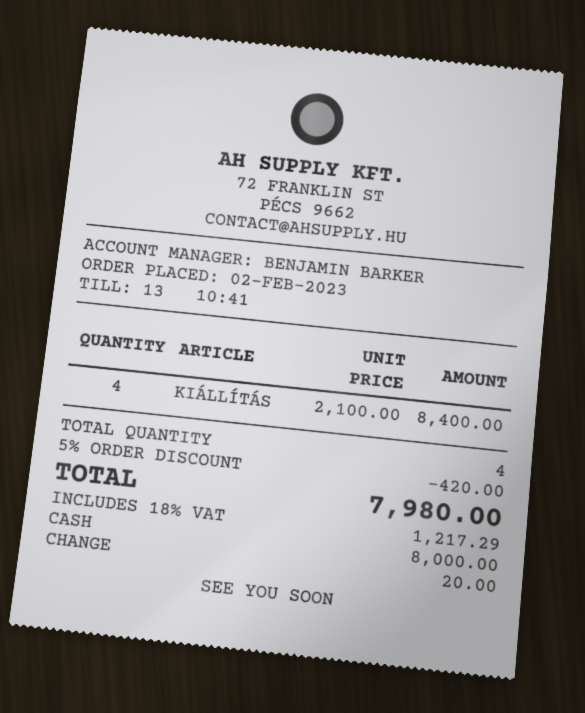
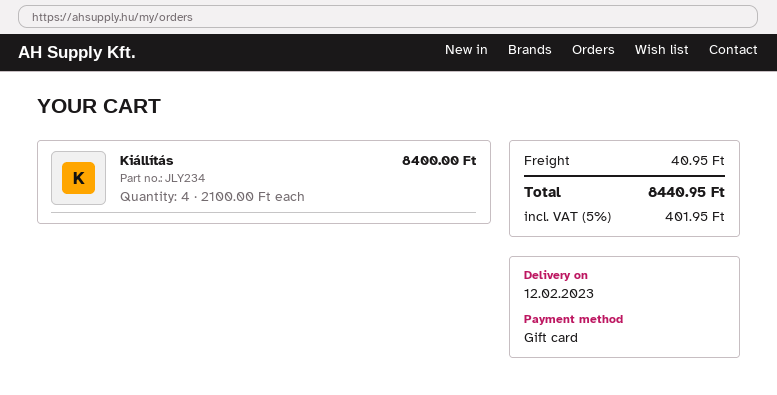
payment method: cash -> gift card
discount: 5% = 420.00 -> none
shipping: none -> 40.95
tax: 18% = 1217.29 -> 5% = 401.95
total: 7980.00 -> 8440.95

